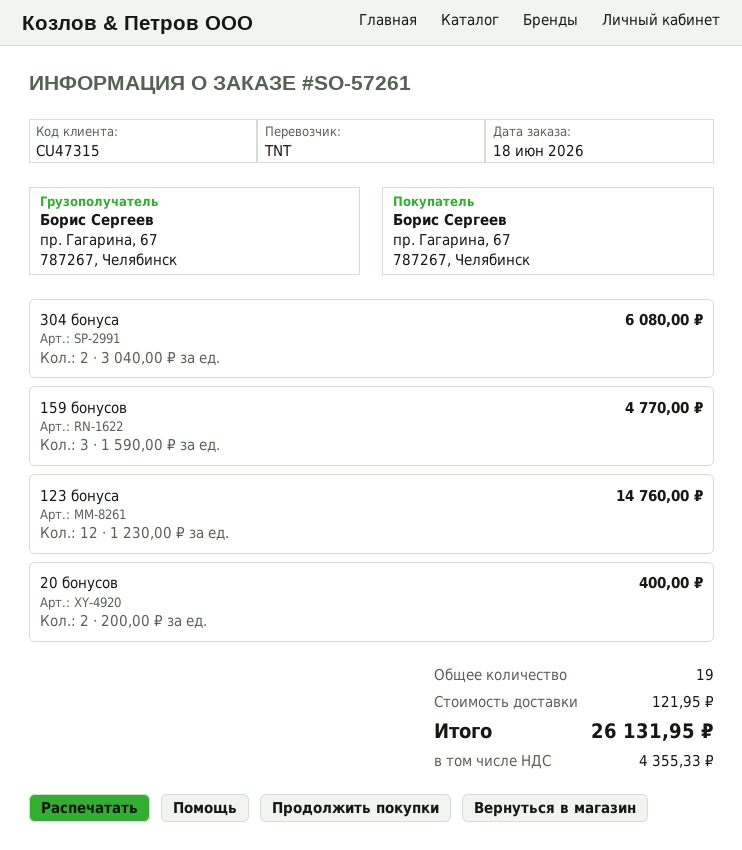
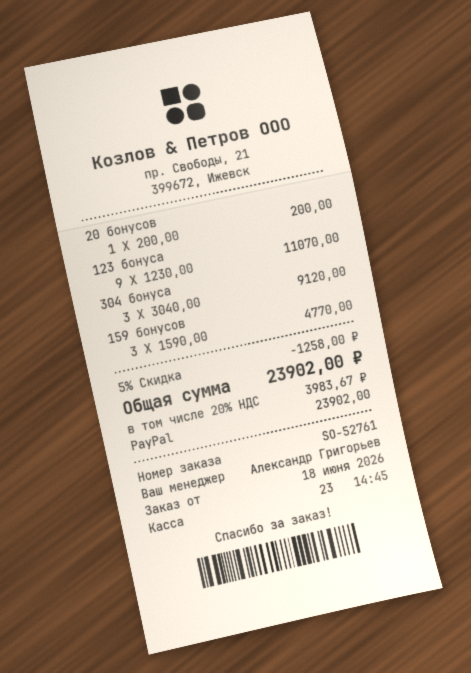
order number: SO-57261 -> SO-52761
304 бонуса: 2 x 3040.00 = 6080.00 -> 3 x 3040.00 = 9120.00
123 бонуса: 12 x 1230.00 = 14760.00 -> 9 x 1230.00 = 11070.00
20 бонусов: 2 x 200.00 = 400.00 -> 1 x 200.00 = 200.00
discount: none -> 5% = 1258.00
shipping: 121.95 -> none
tax: 4355.33 -> 3983.67
total: 26131.95 -> 23902.00

